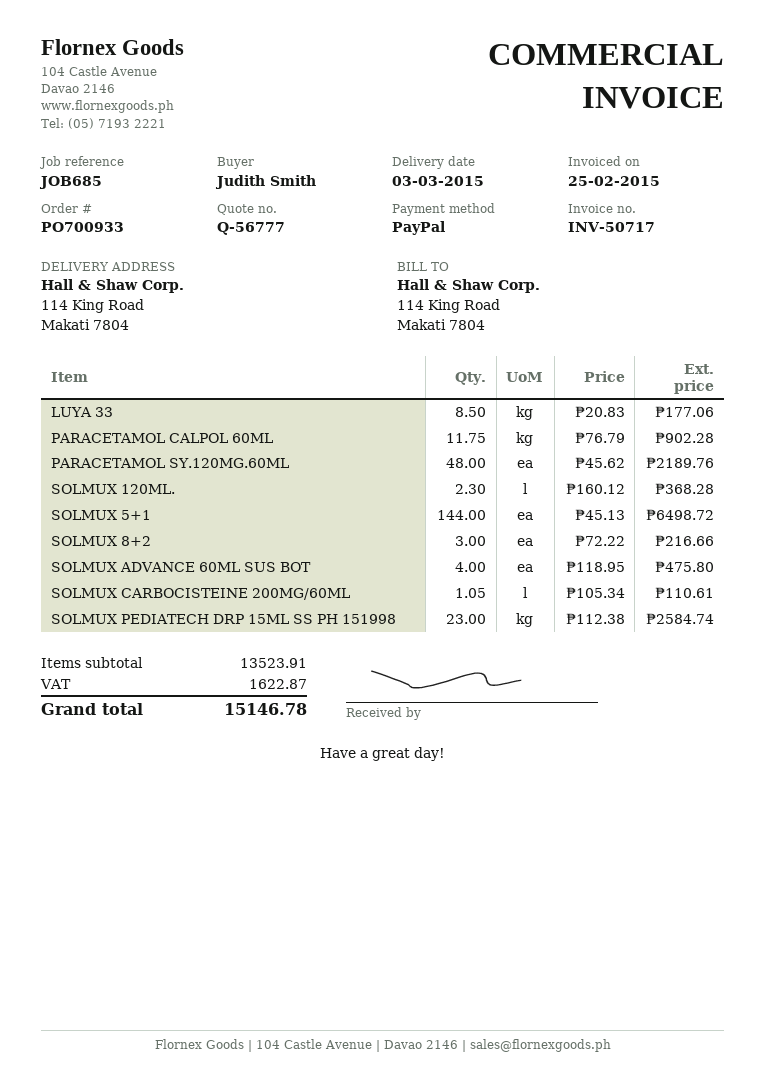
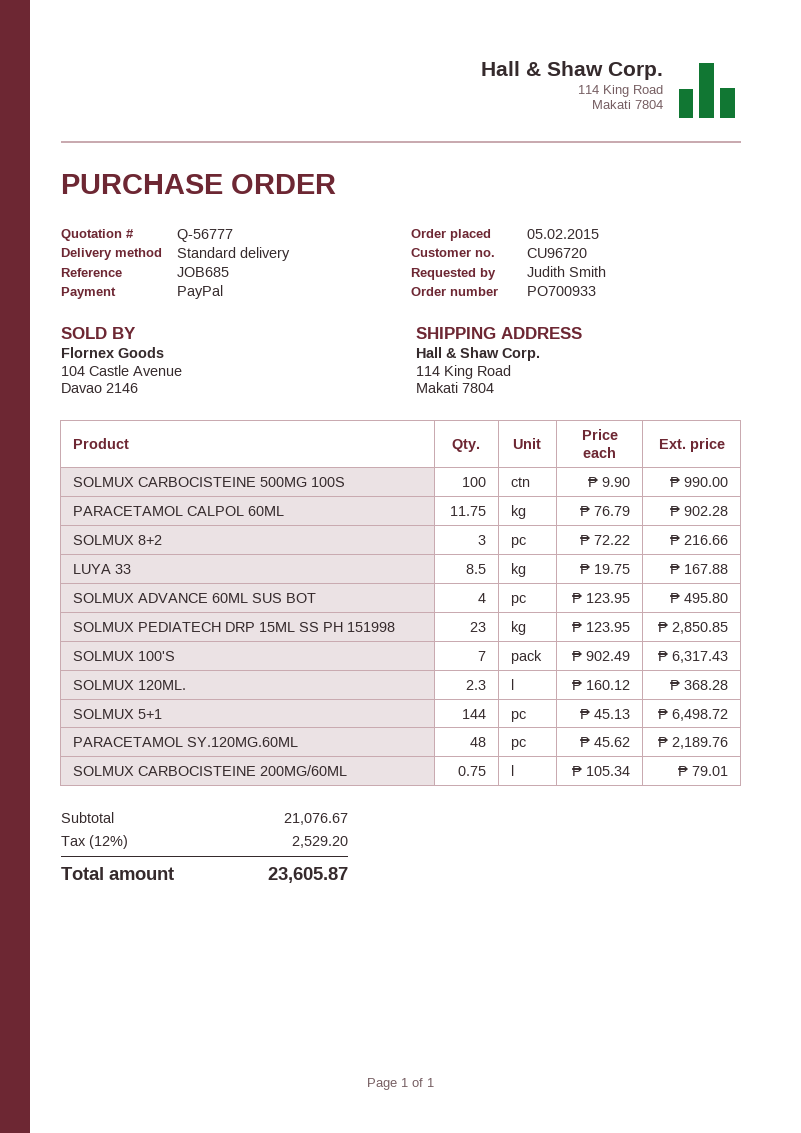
LUYA 33: 8.5 x 20.83 = 177.06 -> 8.5 x 19.75 = 167.88
SOLMUX ADVANCE 60ML SUS BOT: 4 x 118.95 = 475.80 -> 4 x 123.95 = 495.80
SOLMUX CARBOCISTEINE 200MG/60ML: 1.05 x 105.34 = 110.61 -> 0.75 x 105.34 = 79.01
SOLMUX PEDIATECH DRP 15ML SS PH 151998: 23 x 112.38 = 2584.74 -> 23 x 123.95 = 2850.85
SOLMUX CARBOCISTEINE 500MG 100S: none -> 100 x 9.90 = 990.00
SOLMUX 100'S: none -> 7 x 902.49 = 6317.43
subtotal: 13523.91 -> 21076.67
tax: 1622.87 -> 2529.20
total: 15146.78 -> 23605.87

